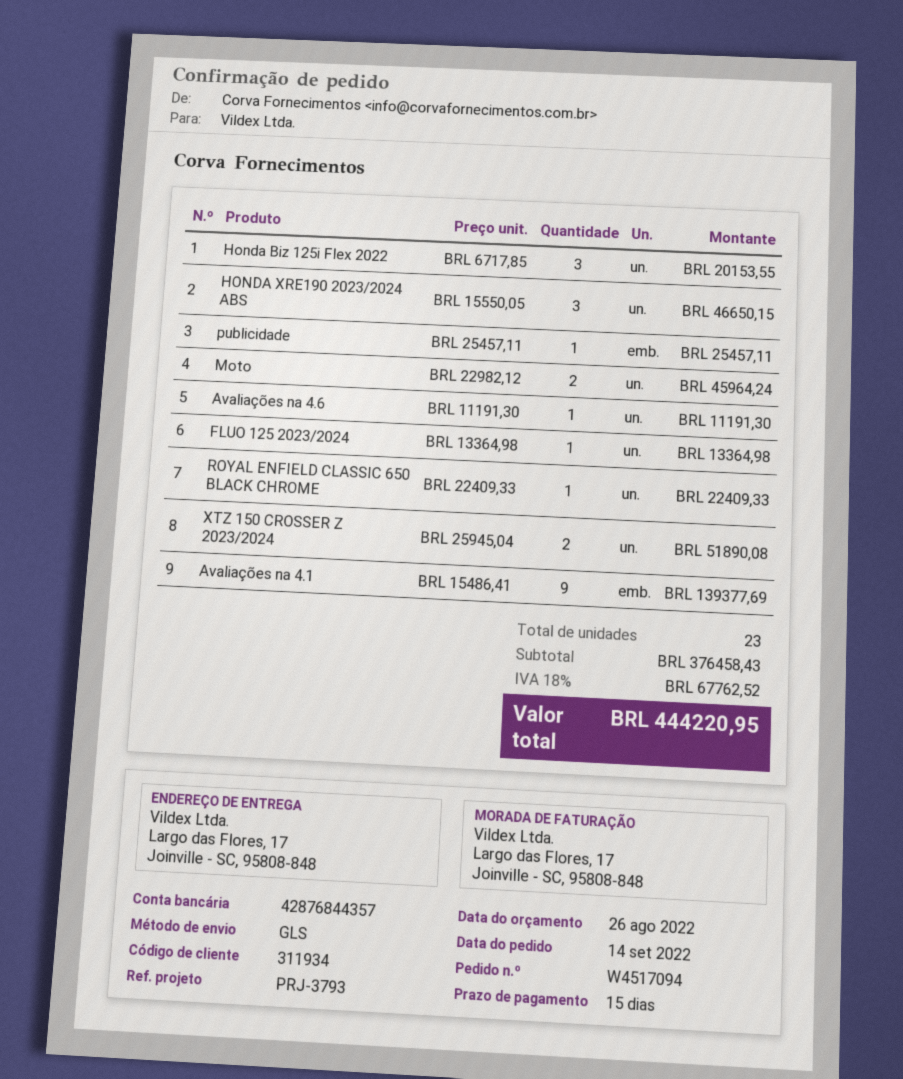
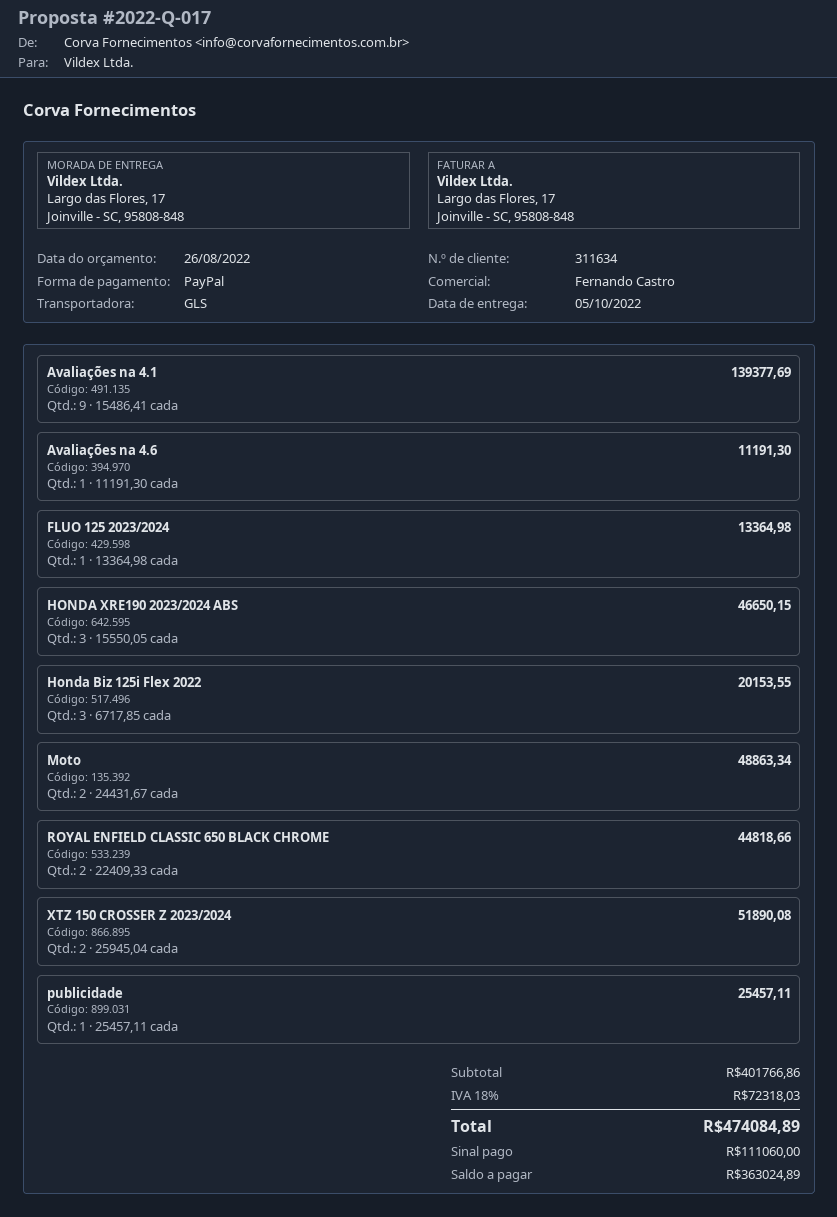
customer number: 311934 -> 311634
Moto: 2 x 22982.12 = 45964.24 -> 2 x 24431.67 = 48863.34
ROYAL ENFIELD CLASSIC 650 BLACK CHROME: 1 x 22409.33 = 22409.33 -> 2 x 22409.33 = 44818.66
subtotal: 376458.43 -> 401766.86
tax: 18% = 67762.52 -> 18% = 72318.03
total: 444220.95 -> 474084.89

